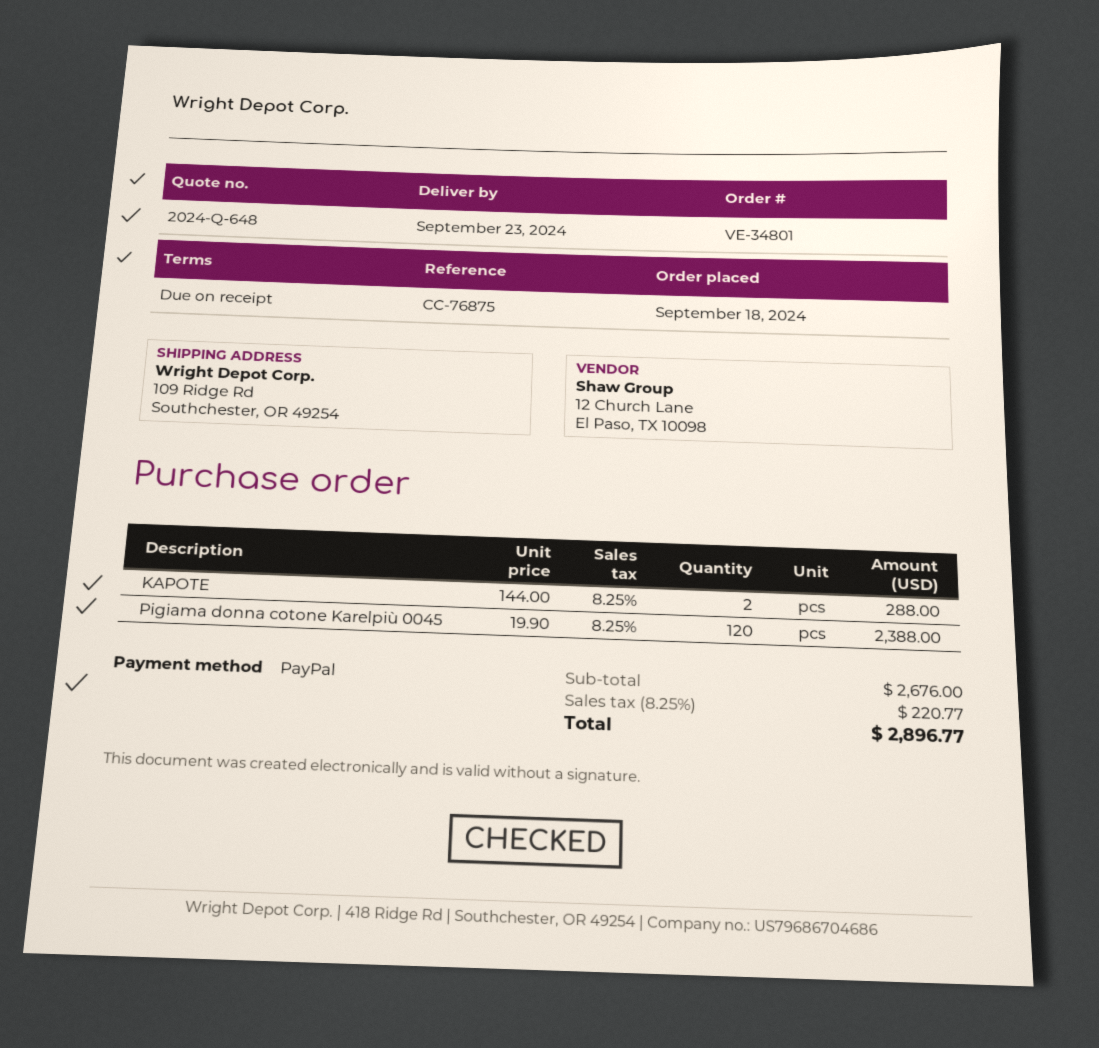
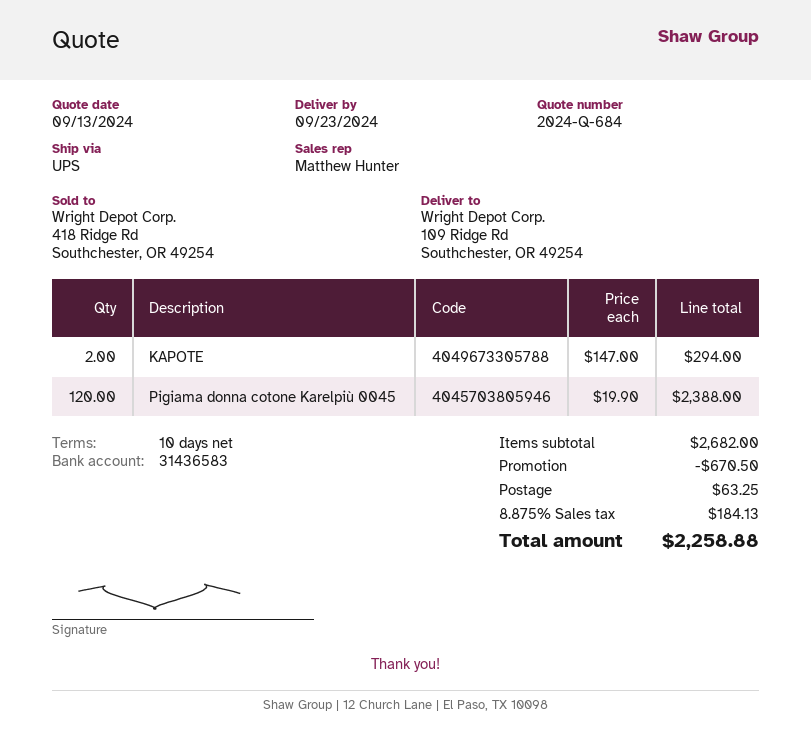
quote number: 2024-Q-648 -> 2024-Q-684
payment terms: on receipt -> 10 days
KAPOTE: 2 x 144.00 = 288.00 -> 2 x 147.00 = 294.00
subtotal: 2676.00 -> 2682.00
discount: none -> 670.50
shipping: none -> 63.25
tax: 8.25% = 220.77 -> 8.875% = 184.13
total: 2896.77 -> 2258.88

